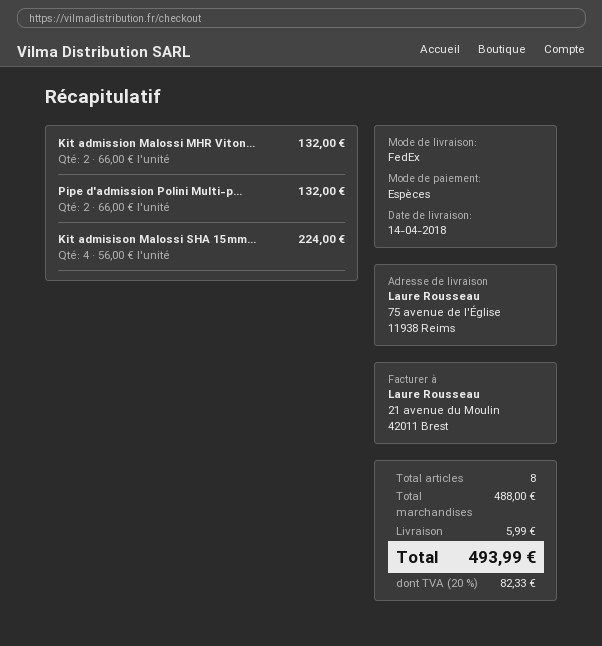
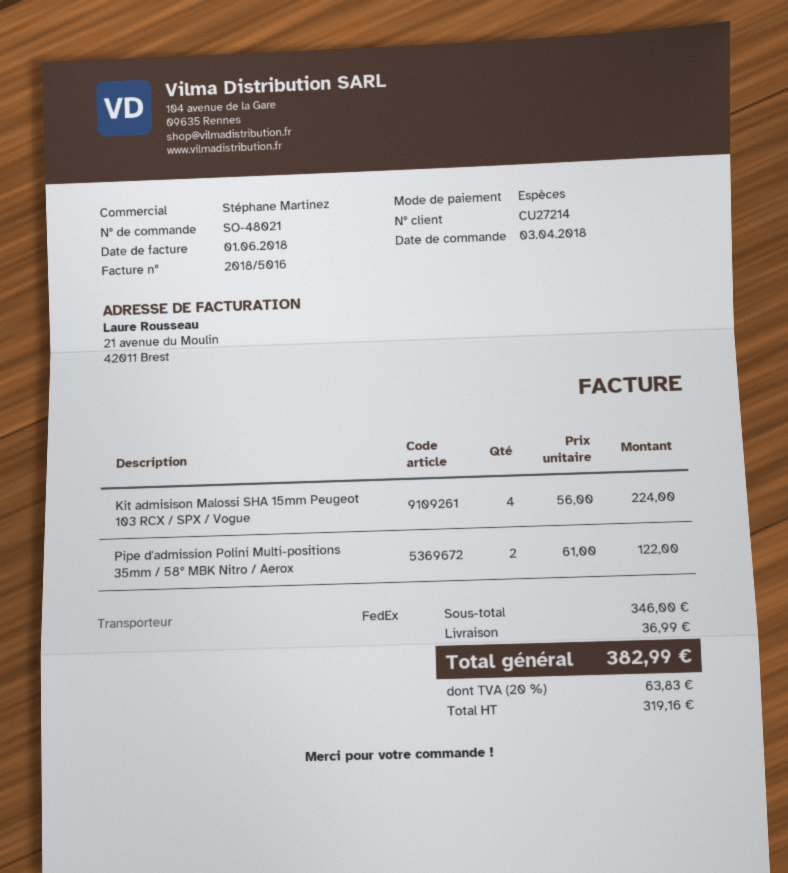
Kit admission Malossi MHR Viton...: 2 x 66.00 = 132.00 -> none
Pipe d'admission Polini Multi-p...: 2 x 66.00 = 132.00 -> 2 x 61.00 = 122.00
subtotal: 488.00 -> 346.00
shipping: 5.99 -> 36.99
tax: 20% = 82.33 -> 20% = 63.83
total: 493.99 -> 382.99

